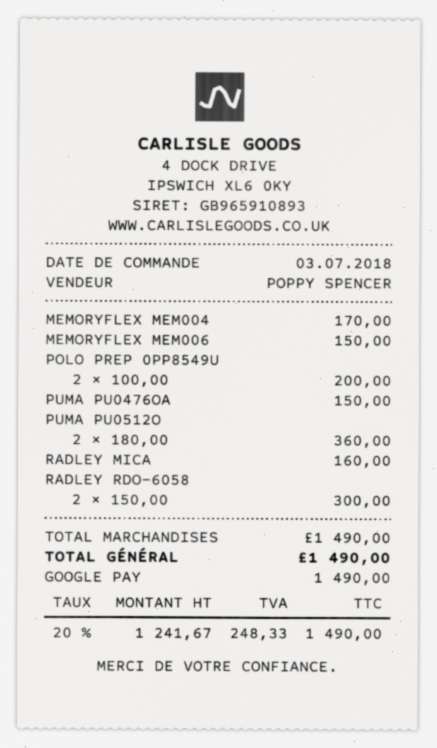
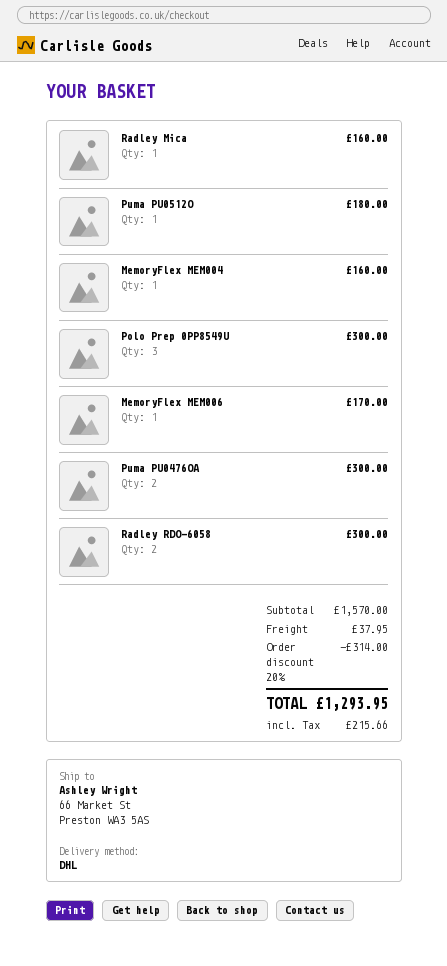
MEMORYFLEX MEM004: 1 for 170.00 -> 1 for 160.00
MEMORYFLEX MEM006: 1 for 150.00 -> 1 for 170.00
POLO PREP 0PP8549U: 2 for 200.00 -> 3 for 300.00
PUMA PU0476OA: 1 for 150.00 -> 2 for 300.00
PUMA PU0512O: 2 for 360.00 -> 1 for 180.00
subtotal: 1490.00 -> 1570.00
discount: none -> 20% = 314.00
shipping: none -> 37.95
tax: 248.33 -> 215.66
total: 1490.00 -> 1293.95

